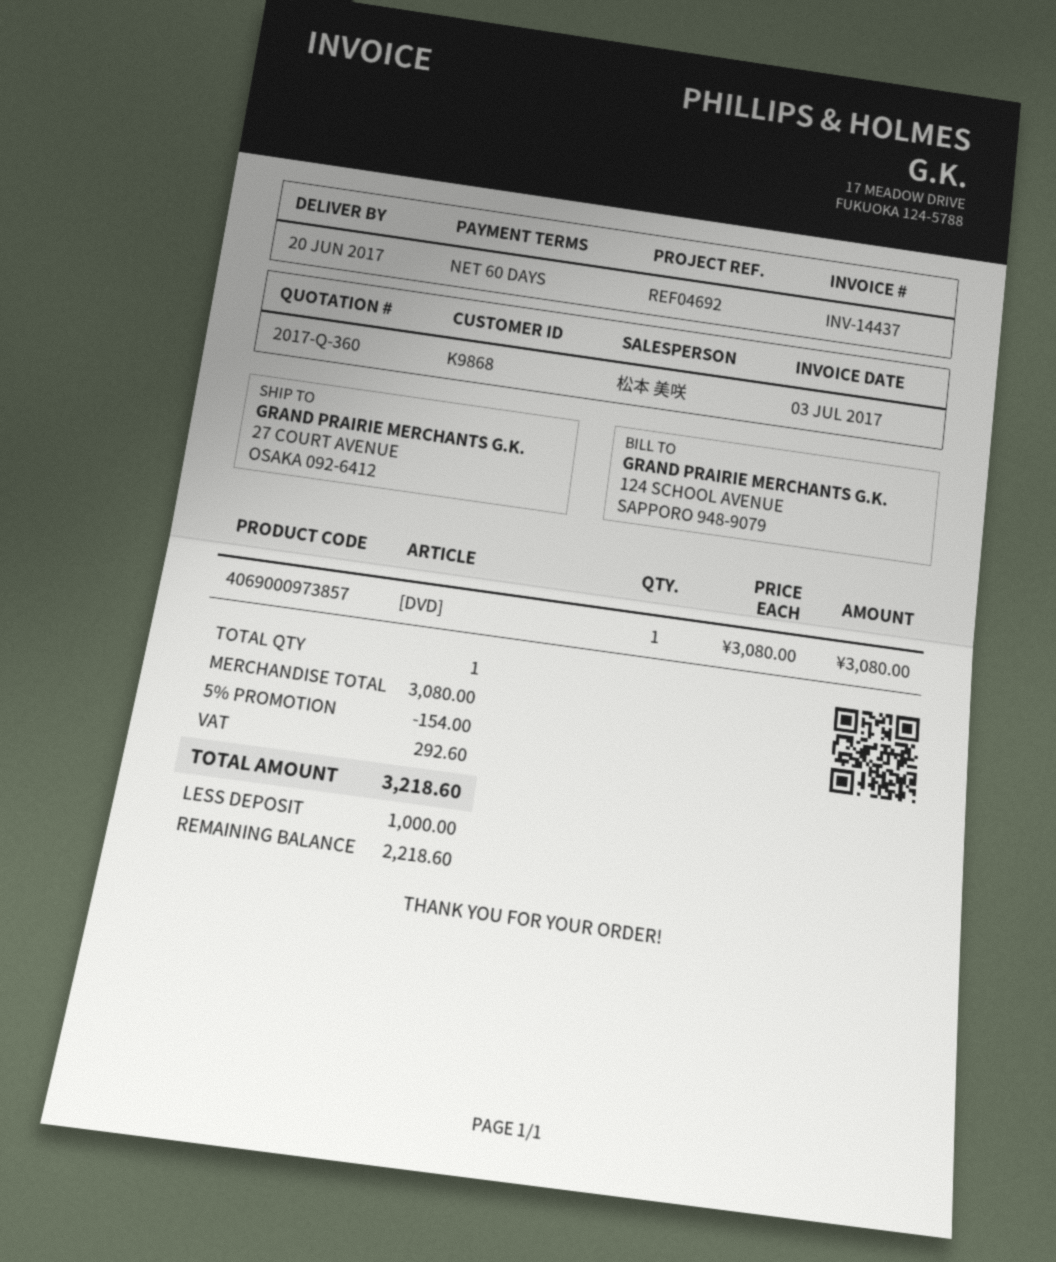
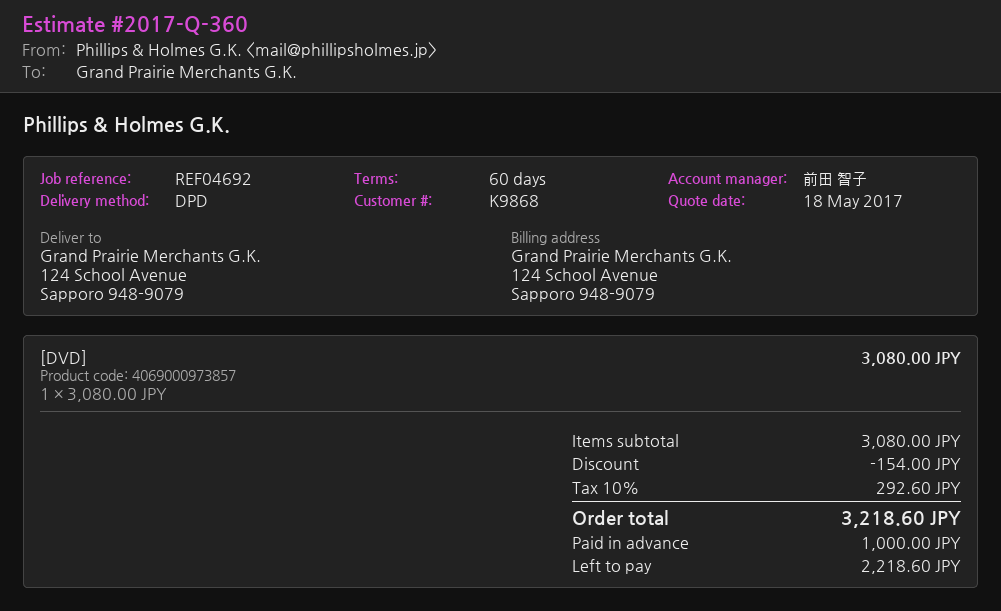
sales rep: 松本 美咲 -> 前田 智子
ship to: 27 COURT AVENUE, OSAKA 092-6412 -> 124 School Avenue, Sapporo 948-9079

